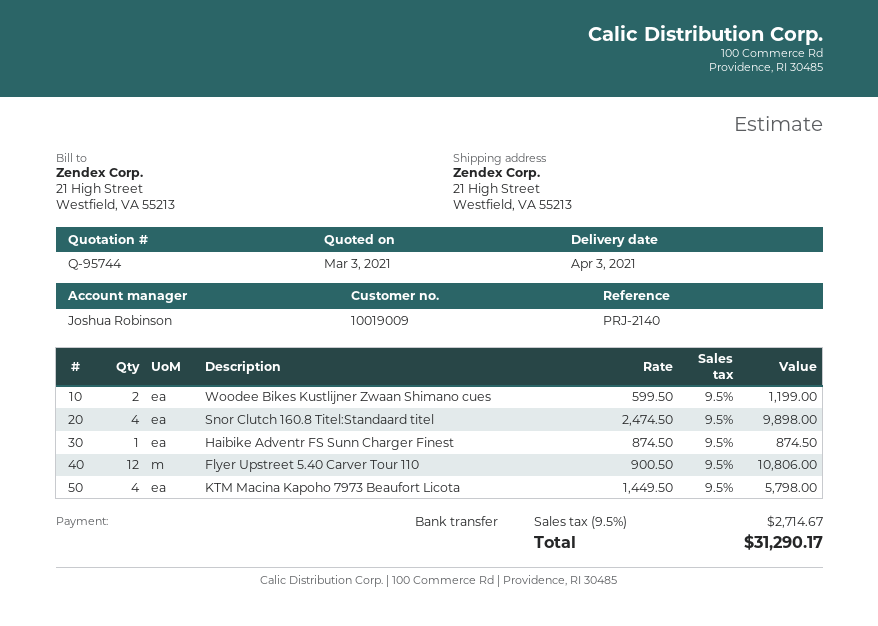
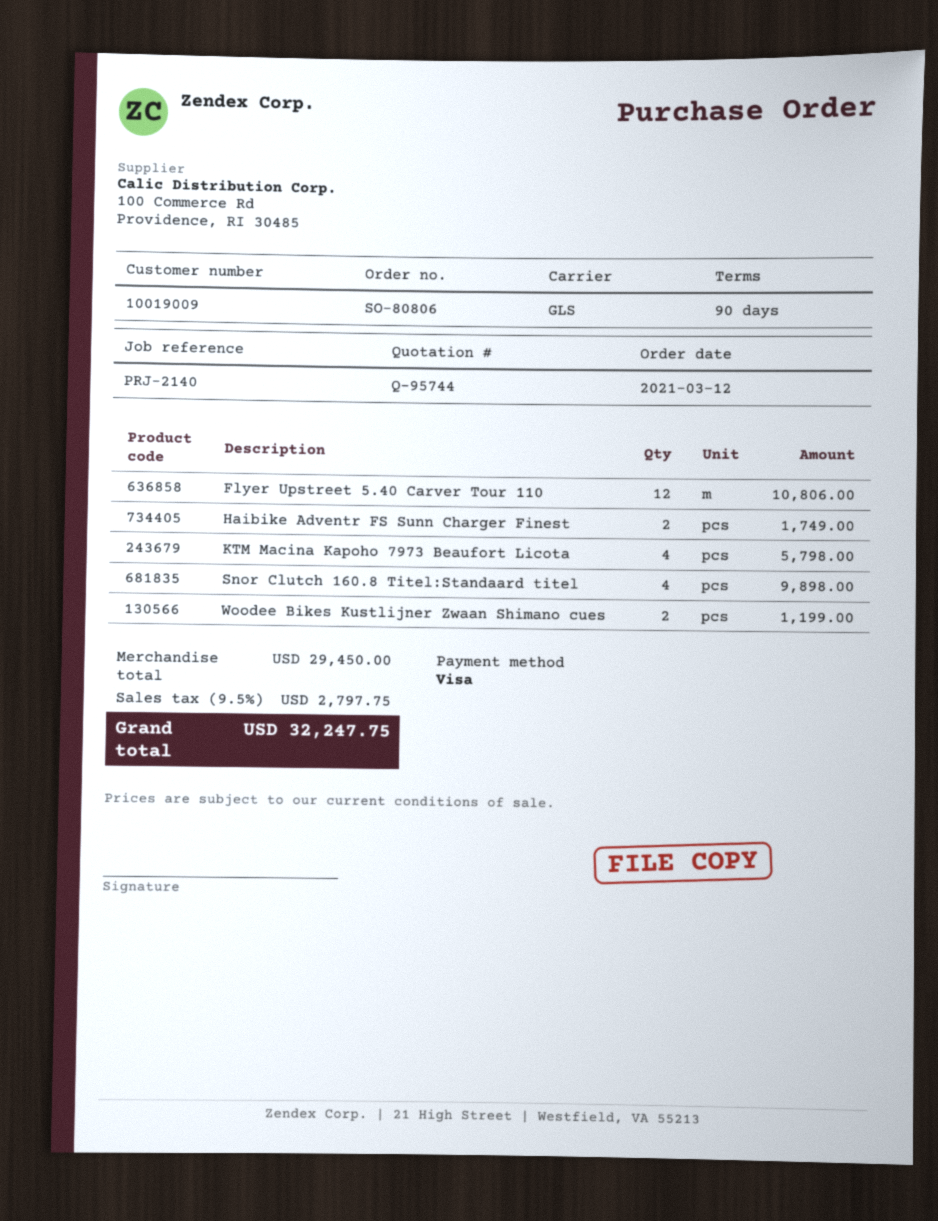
payment method: bank transfer -> Visa
Haibike Adventr FS Sunn Charger Finest: 1 for 874.50 -> 2 for 1749.00
tax: 9.5% = 2714.67 -> 9.5% = 2797.75
total: 31290.17 -> 32247.75

